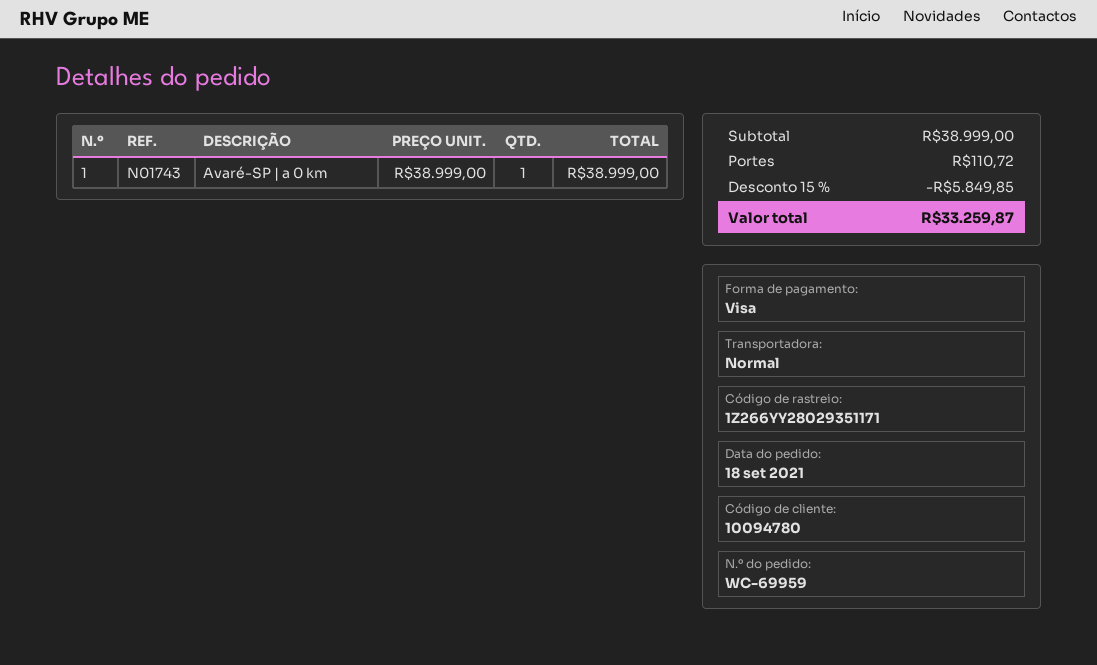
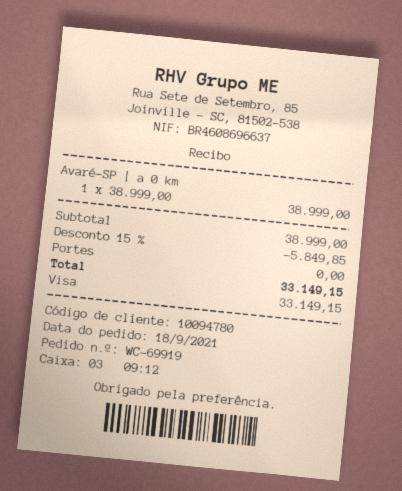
order number: WC-69959 -> WC-69919
shipping: 110.72 -> 0.00
total: 33259.87 -> 33149.15

